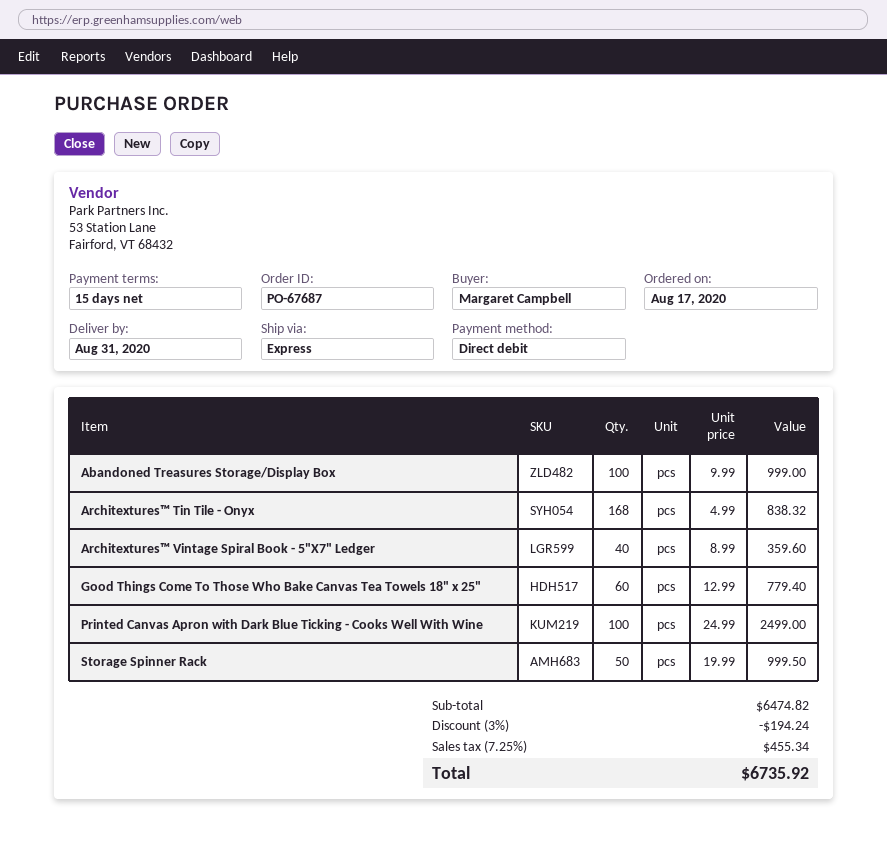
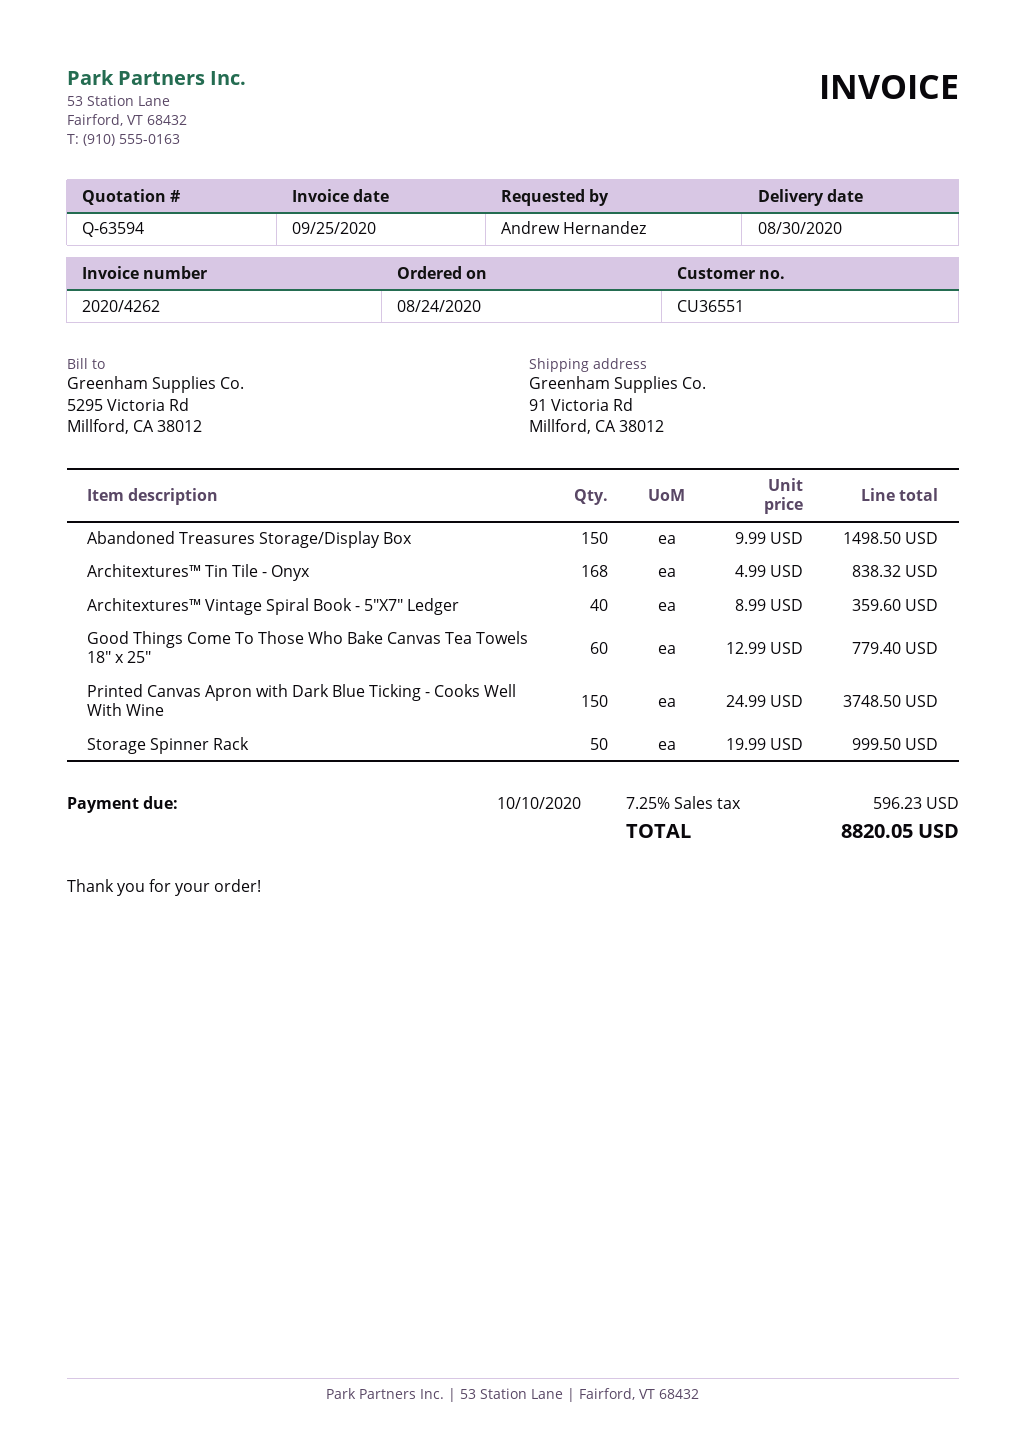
order date: 2020-08-17 -> 2020-08-24
delivery date: 2020-08-31 -> 2020-08-30
ordered by: Margaret Campbell -> Andrew Hernandez
Abandoned Treasures Storage/Display Box: 100 x 9.99 = 999.00 -> 150 x 9.99 = 1498.50
Printed Canvas Apron with Dark Blue Ticking - Cooks Well With Wine: 100 x 24.99 = 2499.00 -> 150 x 24.99 = 3748.50
discount: 3% = 194.24 -> none
tax: 7.25% = 455.34 -> 7.25% = 596.23
total: 6735.92 -> 8820.05

